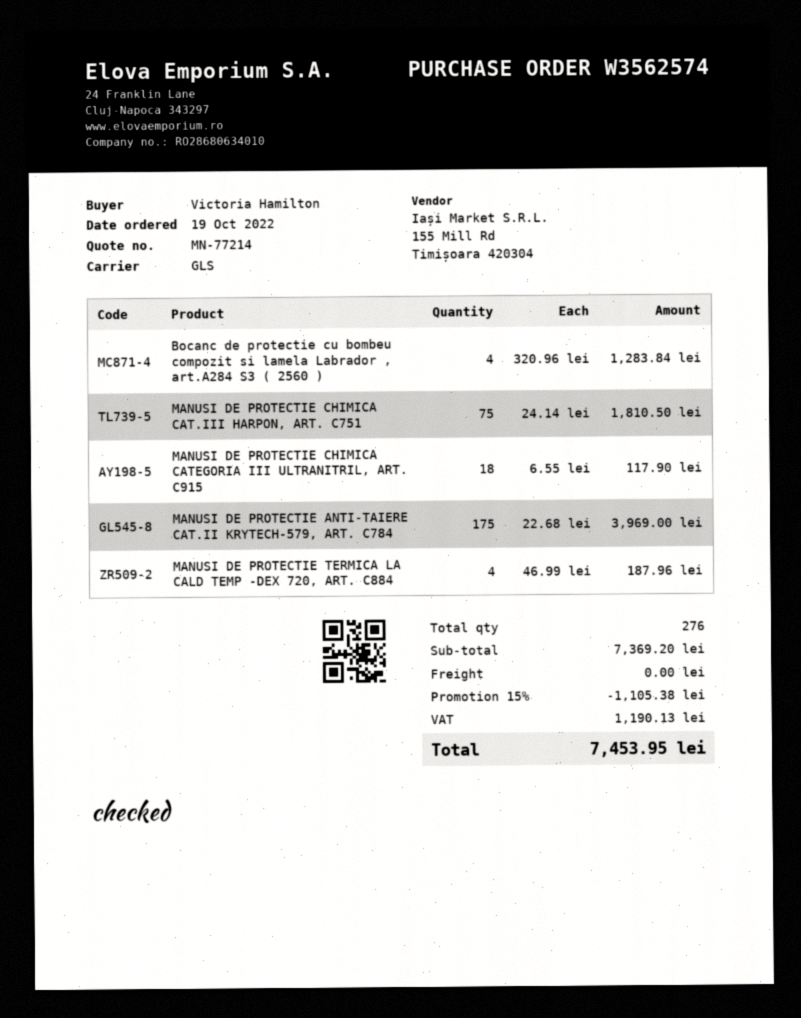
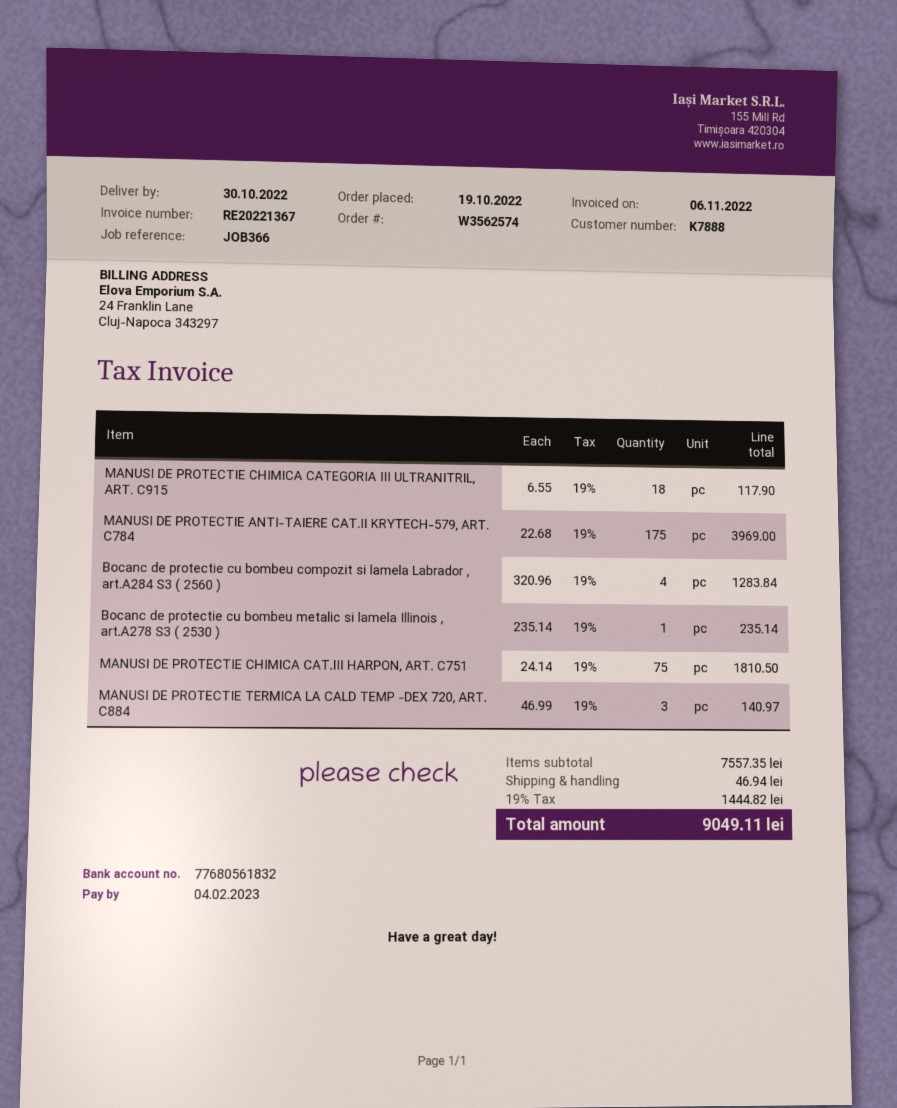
MANUSI DE PROTECTIE TERMICA LA CALD TEMP -DEX 720, ART. C884: 4 x 46.99 = 187.96 -> 3 x 46.99 = 140.97
Bocanc de protectie cu bombeu metalic si lamela Illinois , art.A278 S3 ( 2530 ): none -> 1 x 235.14 = 235.14
subtotal: 7369.20 -> 7557.35
discount: 15% = 1105.38 -> none
shipping: 0.00 -> 46.94
tax: 1190.13 -> 1444.82
total: 7453.95 -> 9049.11

